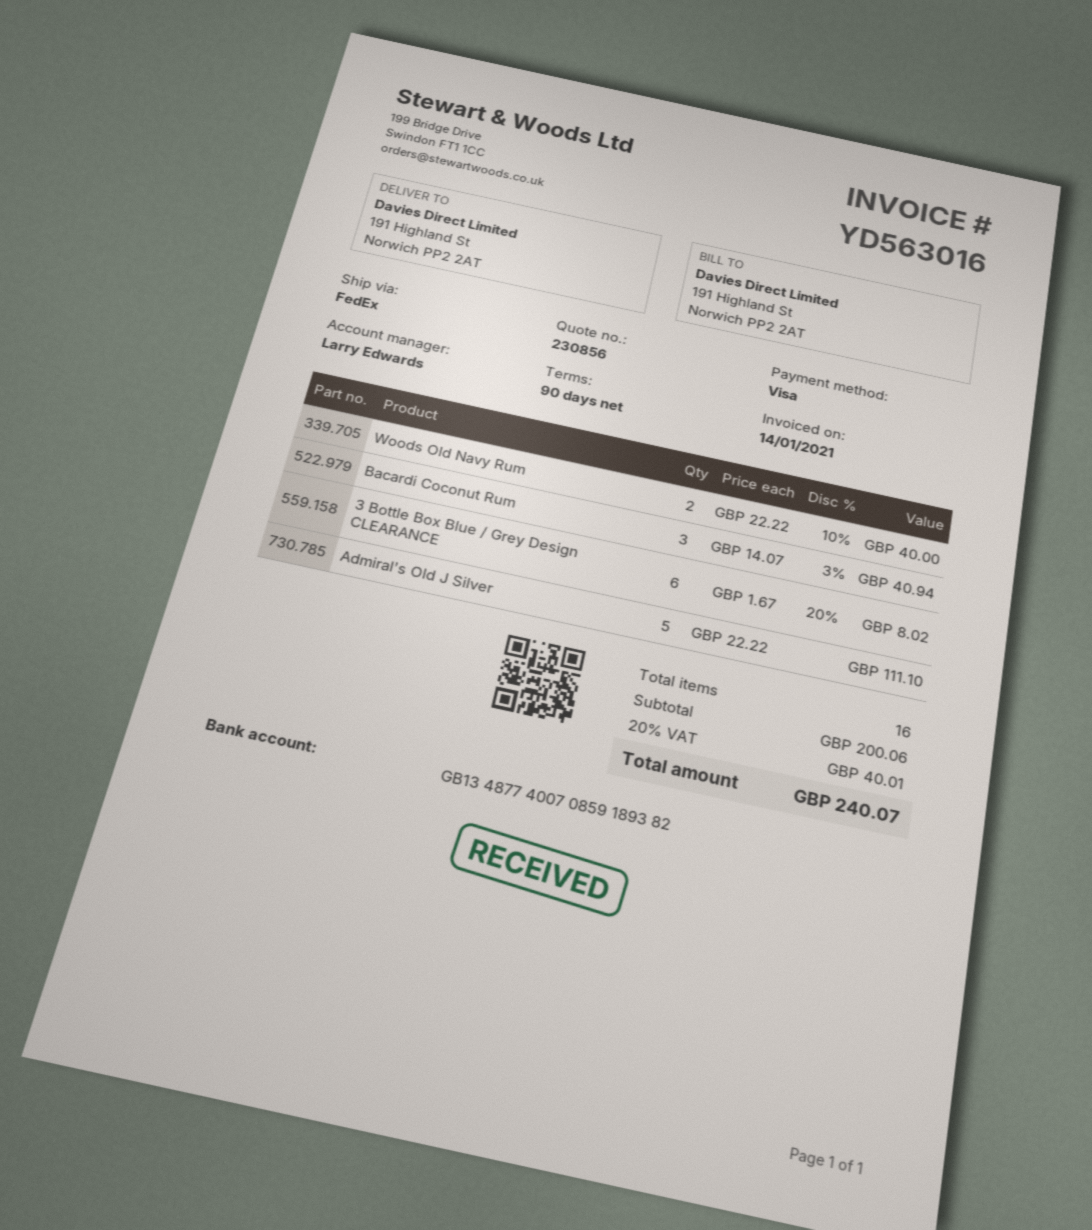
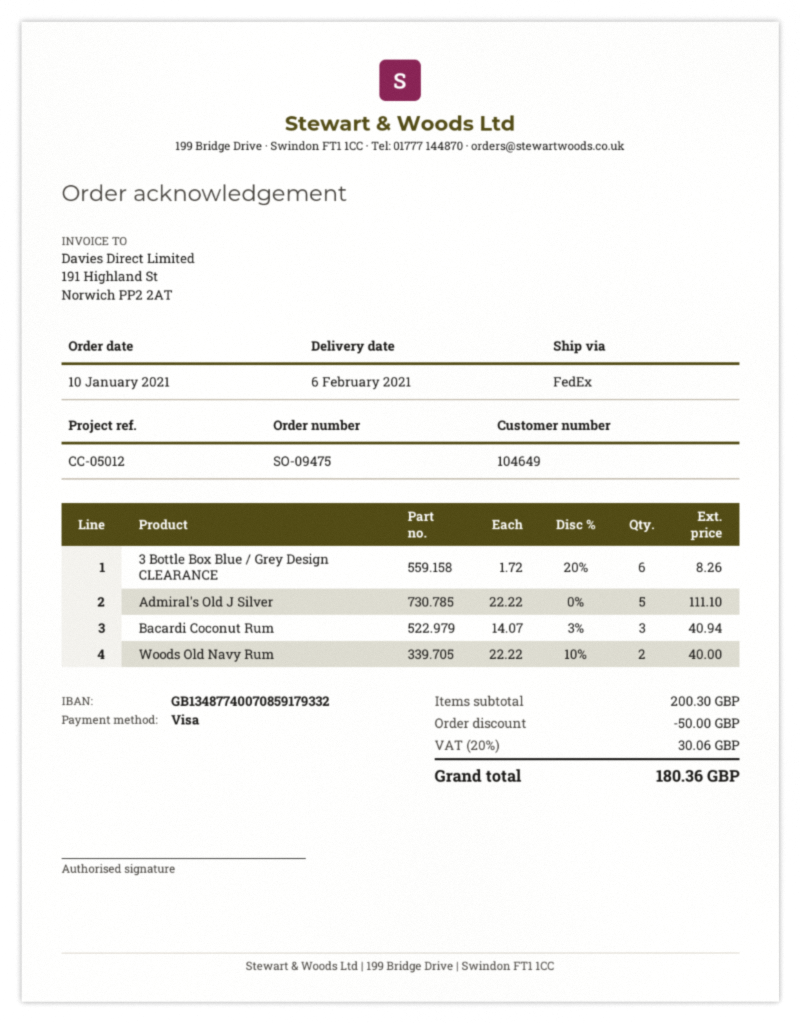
bank account: GB13487740070859189382 -> GB13487740070859179332
3 Bottle Box Blue / Grey Design CLEARANCE: 6 x 1.67 - 20% = 8.02 -> 6 x 1.72 - 20% = 8.26
subtotal: 200.06 -> 200.30
discount: none -> 50.00
tax: 20% = 40.01 -> 20% = 30.06
total: 240.07 -> 180.36

